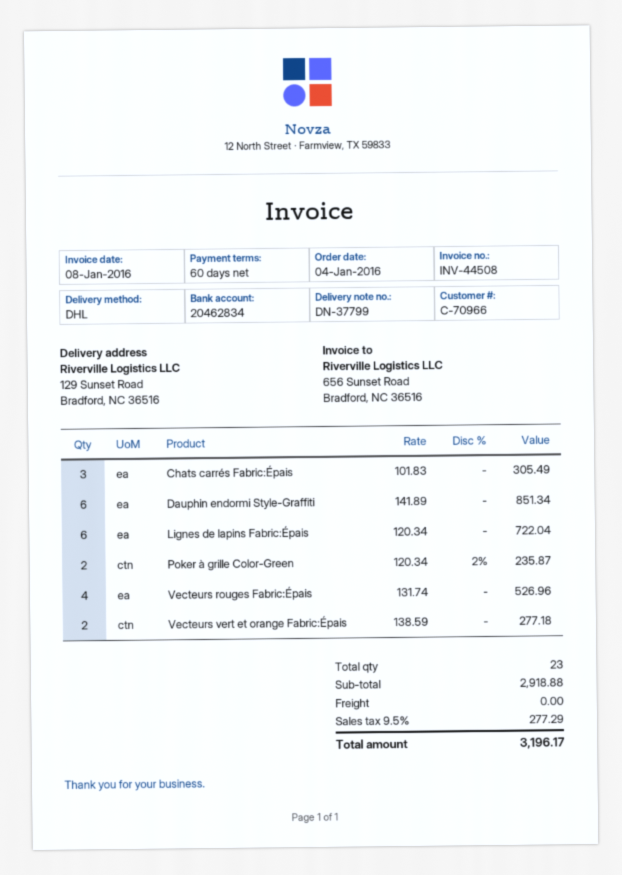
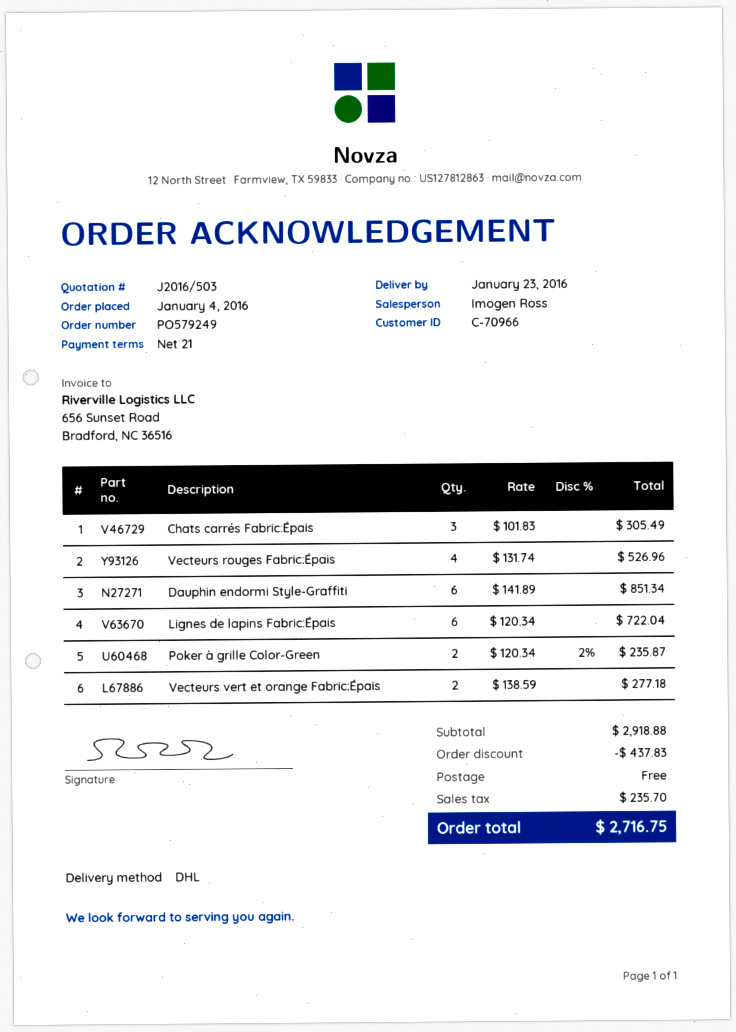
payment terms: 60 days -> 21 days
discount: none -> 437.83
tax: 277.29 -> 235.70
total: 3196.17 -> 2716.75

